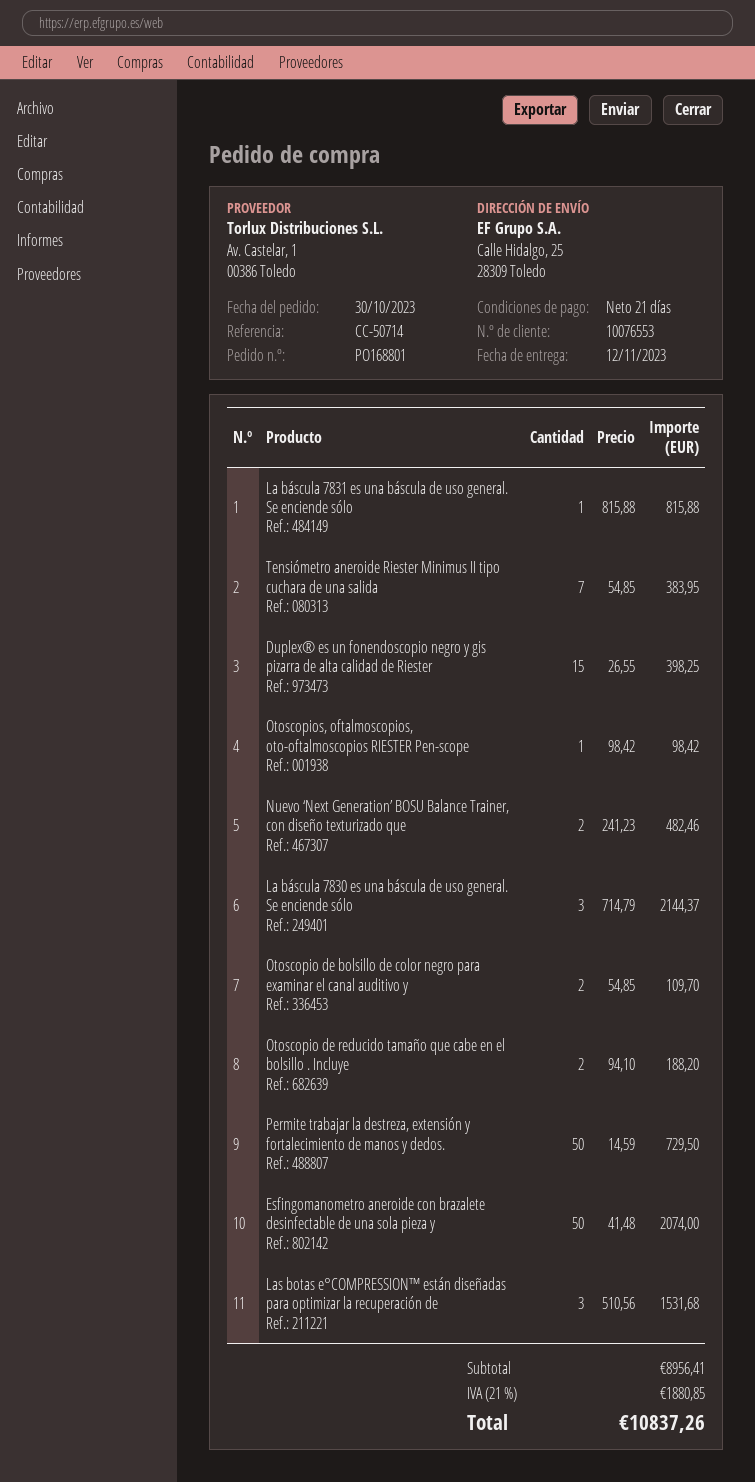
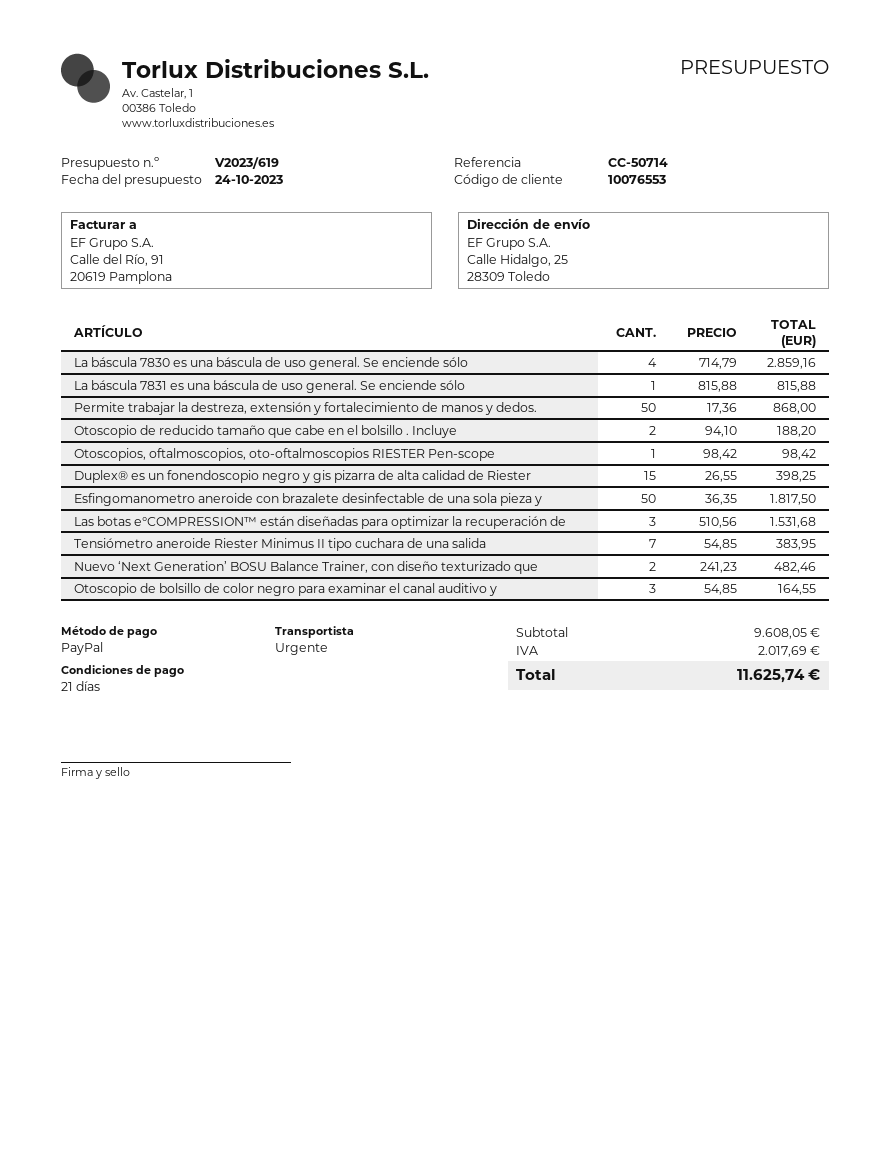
La báscula 7830 es una báscula de uso general. Se enciende sólo: 3 x 714.79 = 2144.37 -> 4 x 714.79 = 2859.16
Otoscopio de bolsillo de color negro para examinar el canal auditivo y: 2 x 54.85 = 109.70 -> 3 x 54.85 = 164.55
Permite trabajar la destreza, extensión y fortalecimiento de manos y dedos.: 50 x 14.59 = 729.50 -> 50 x 17.36 = 868.00
Esfingomanometro aneroide con brazalete desinfectable de una sola pieza y: 50 x 41.48 = 2074.00 -> 50 x 36.35 = 1817.50
subtotal: 8956.41 -> 9608.05
tax: 1880.85 -> 2017.69
total: 10837.26 -> 11625.74

